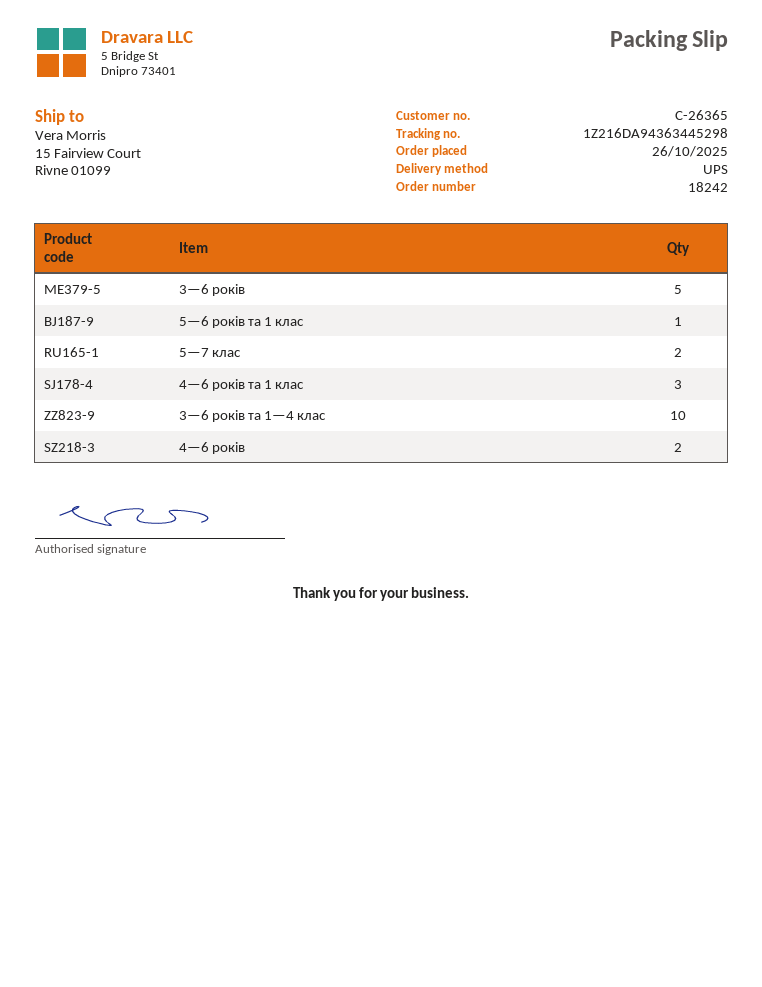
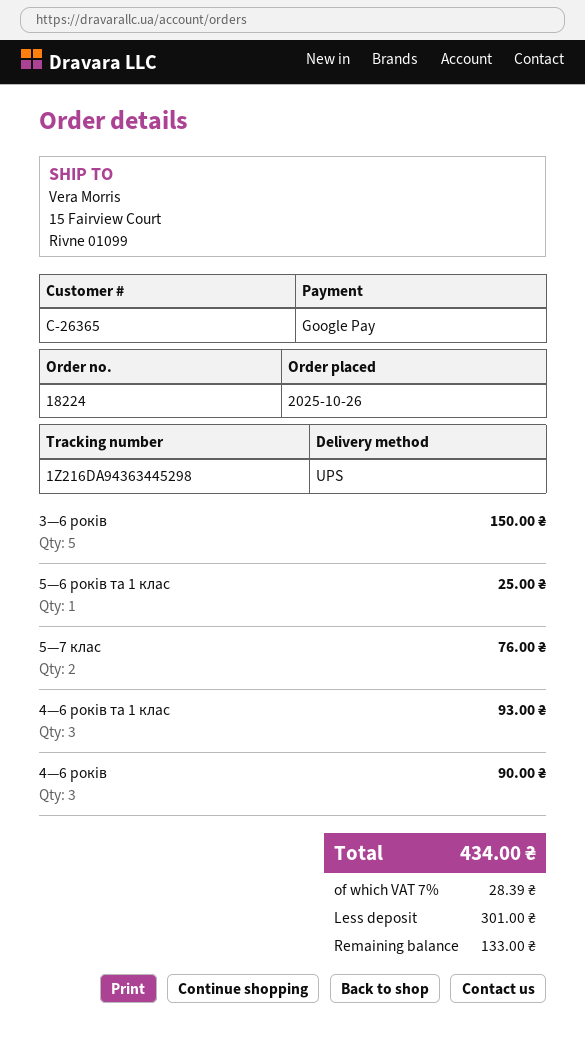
order number: 18242 -> 18224
3—6 років та 1—4 клас: 10 -> none
4—6 років: 2 -> 3

